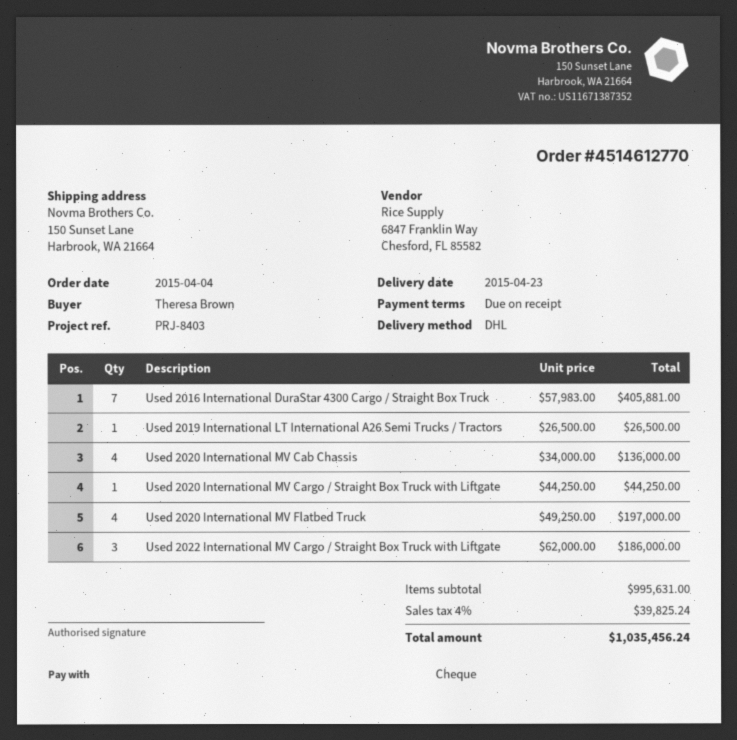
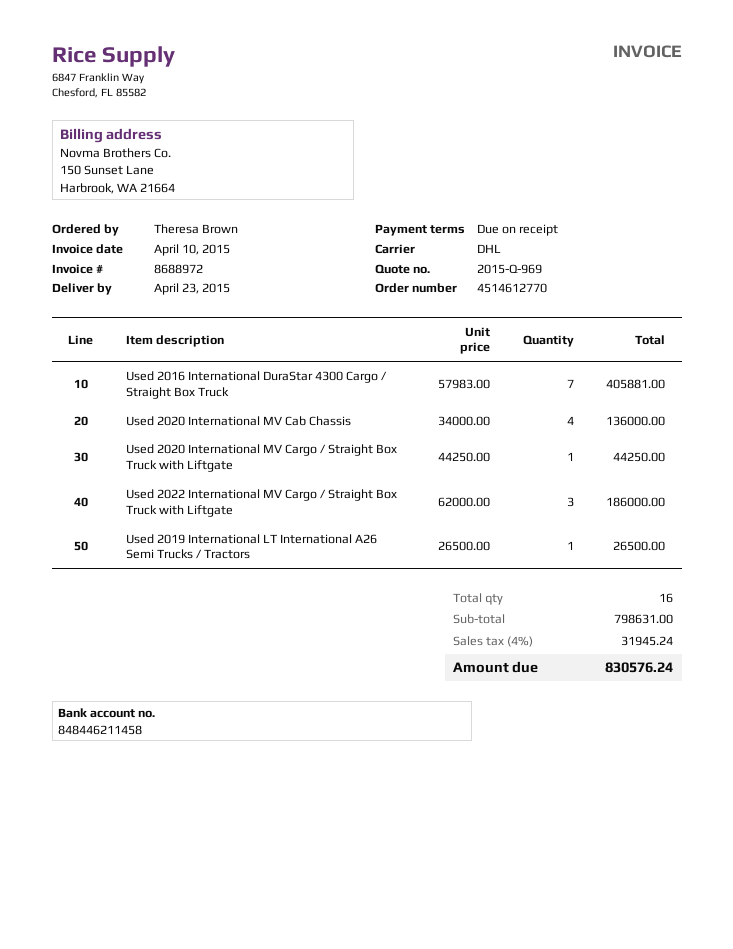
Used 2020 International MV Flatbed Truck: 4 x 49250.00 = 197000.00 -> none
subtotal: 995631.00 -> 798631.00
tax: 4% = 39825.24 -> 4% = 31945.24
total: 1035456.24 -> 830576.24

